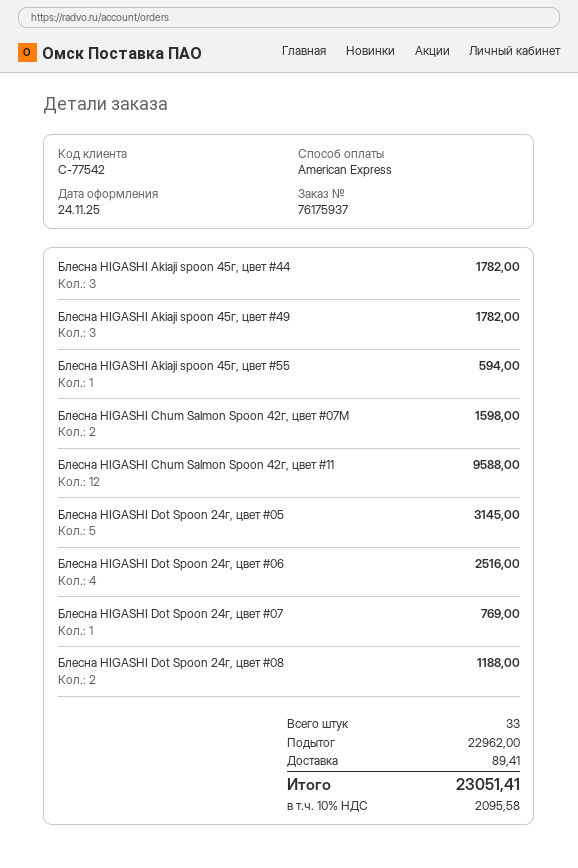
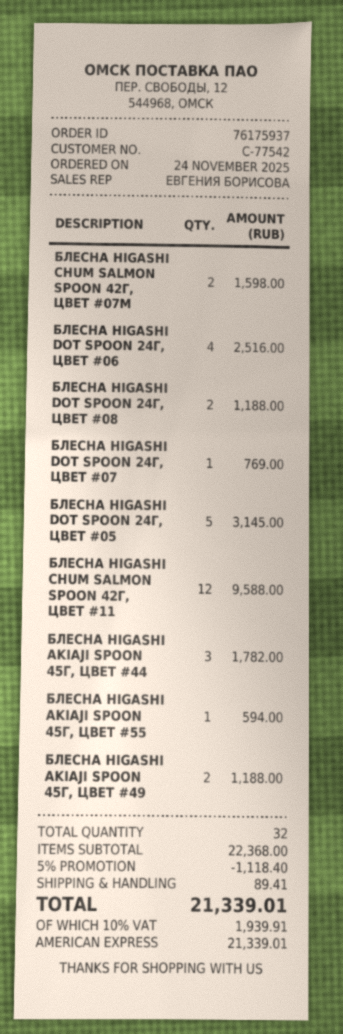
Блесна HIGASHI Akiaji spoon 45г, цвет #49: 3 for 1782.00 -> 2 for 1188.00
total quantity: 33 -> 32
subtotal: 22962.00 -> 22368.00
discount: none -> 5% = 1118.40
tax: 10% = 2095.58 -> 10% = 1939.91
total: 23051.41 -> 21339.01

